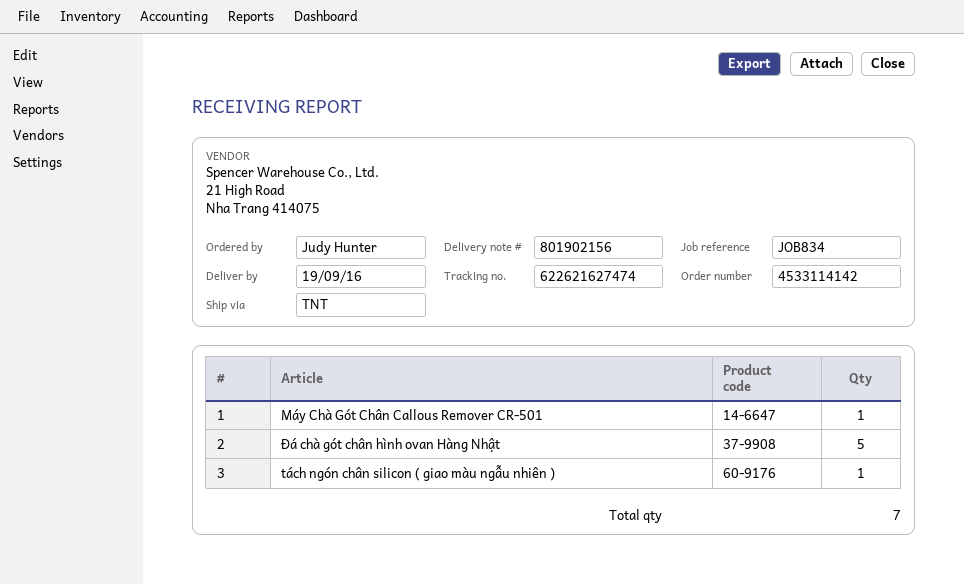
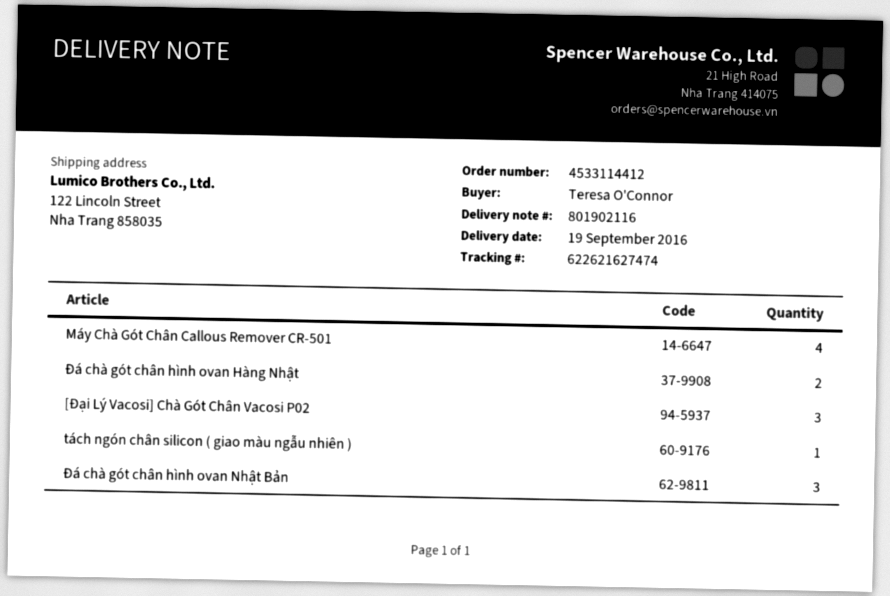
order number: 4533114142 -> 4533114412
delivery note number: 801902156 -> 801902116
ordered by: Judy Hunter -> Teresa O'Connor
Máy Chà Gót Chân Callous Remover CR-501: 1 -> 4
Đá chà gót chân hình ovan Hàng Nhật: 5 -> 2
[Đại Lý Vacosi] Chà Gót Chân Vacosi P02: none -> 3
Đá chà gót chân hình ovan Nhật Bản: none -> 3

